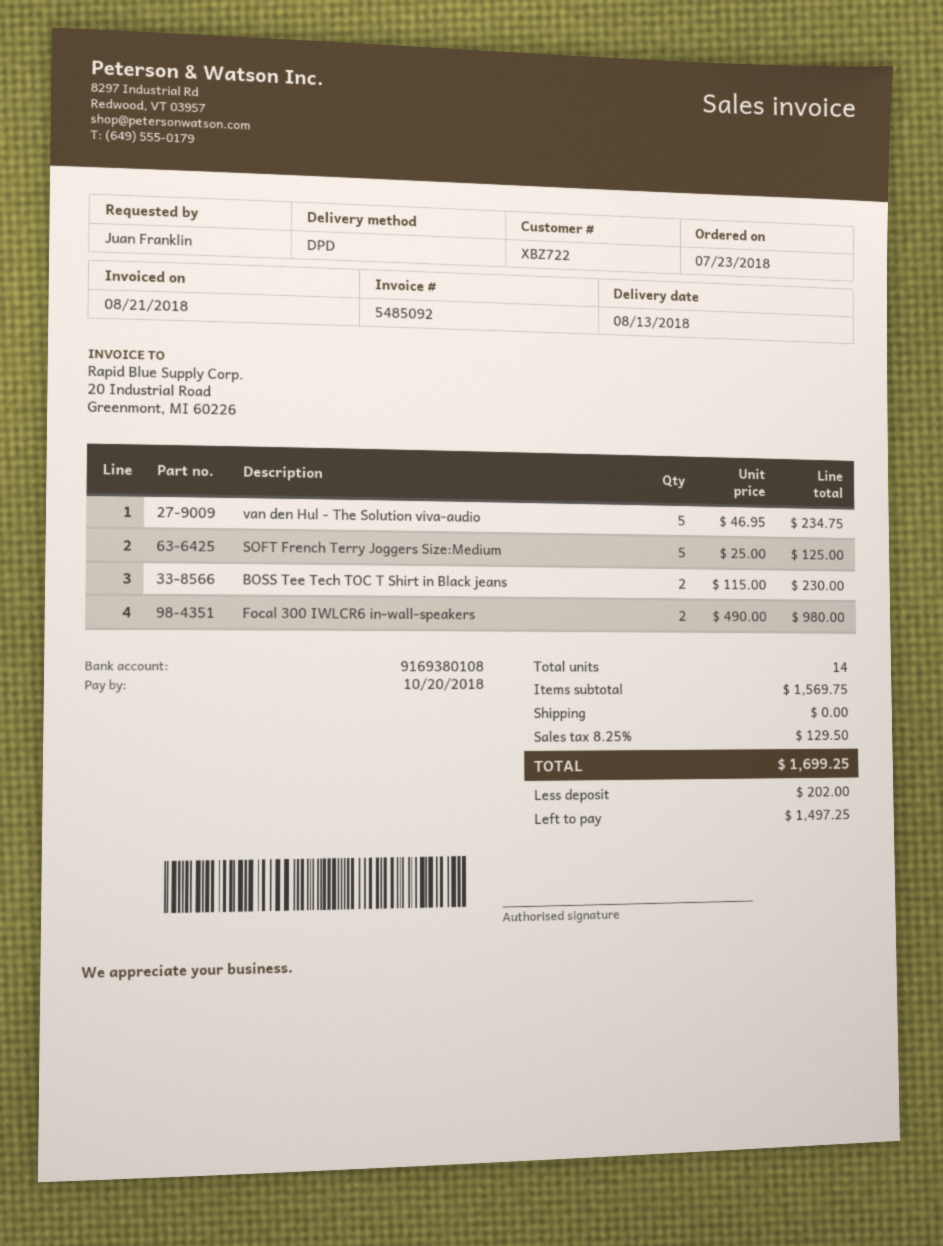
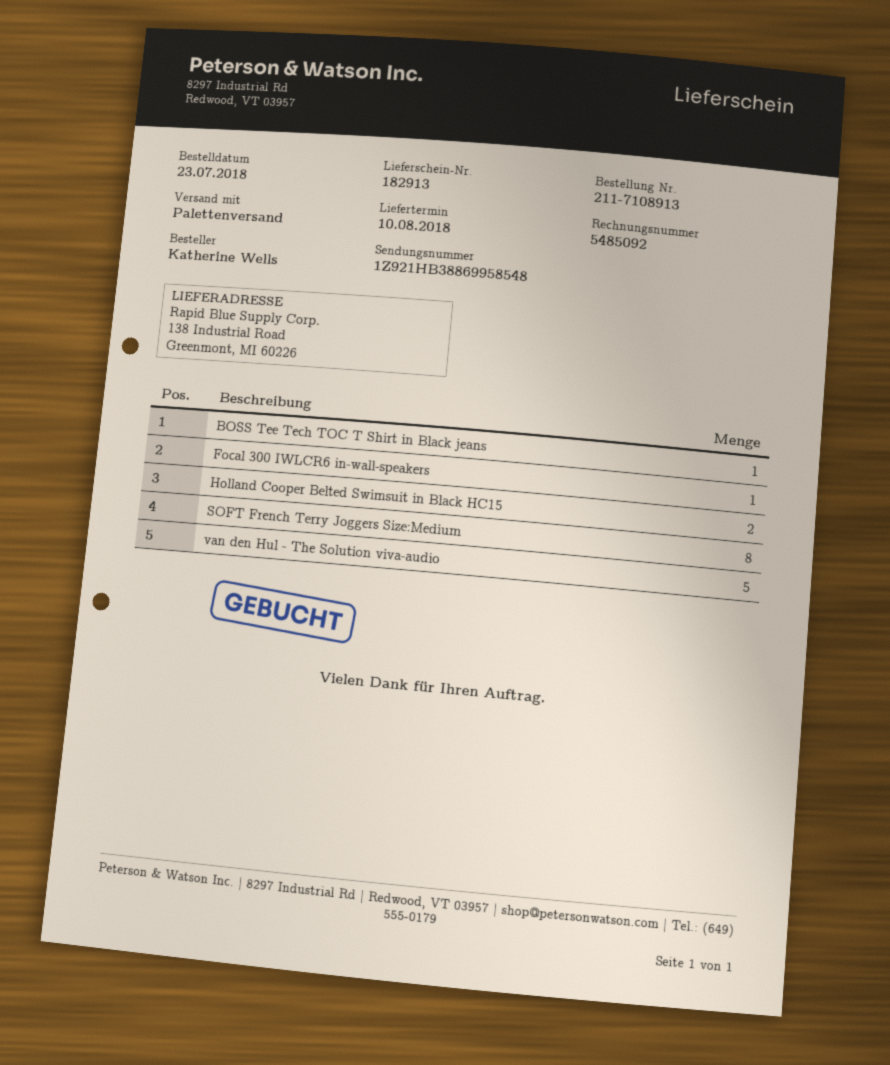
delivery date: 2018-08-13 -> 2018-08-10
ordered by: Juan Franklin -> Katherine Wells
shipping method: DPD -> pallet freight
SOFT French Terry Joggers Size:Medium: 5 -> 8
BOSS Tee Tech TOC T Shirt in Black jeans: 2 -> 1
Focal 300 IWLCR6 in-wall-speakers: 2 -> 1
Holland Cooper Belted Swimsuit in Black HC15: none -> 2

